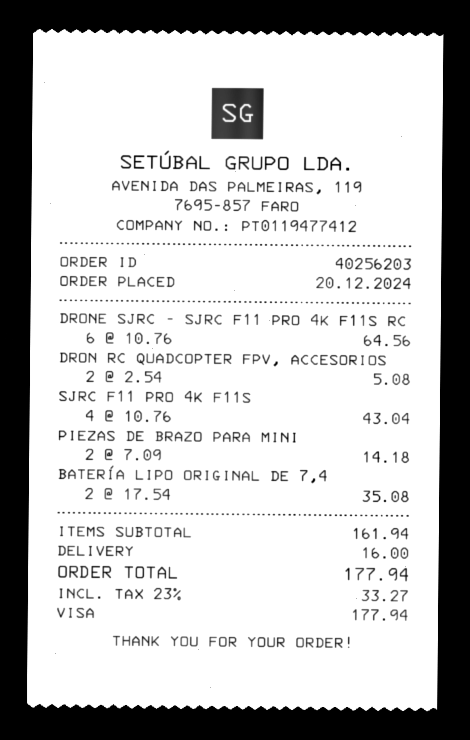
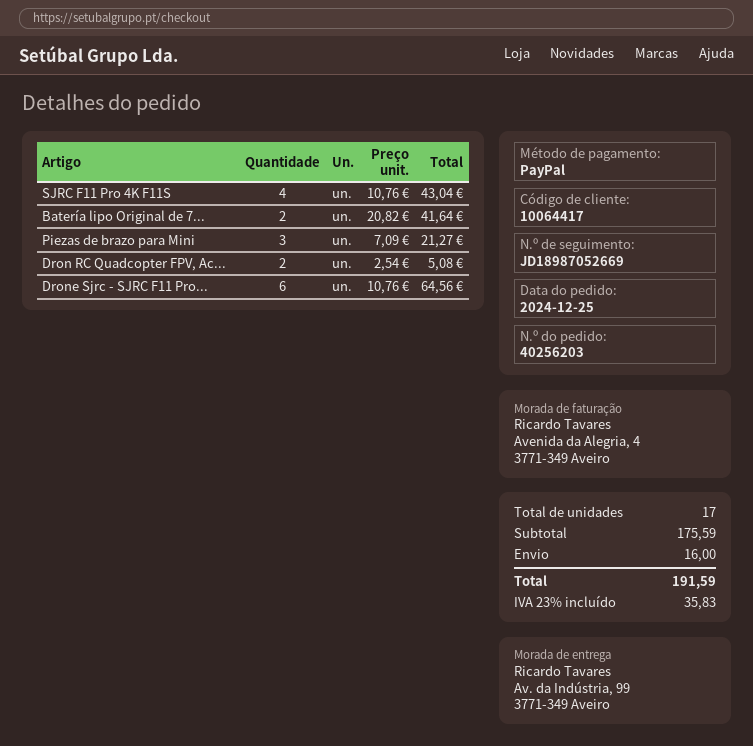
order date: 2024-12-20 -> 2024-12-25
payment method: Visa -> PayPal
PIEZAS DE BRAZO PARA MINI: 2 x 7.09 = 14.18 -> 3 x 7.09 = 21.27
BATERÍA LIPO ORIGINAL DE 7,4: 2 x 17.54 = 35.08 -> 2 x 20.82 = 41.64
subtotal: 161.94 -> 175.59
tax: 23% = 33.27 -> 23% = 35.83
total: 177.94 -> 191.59

